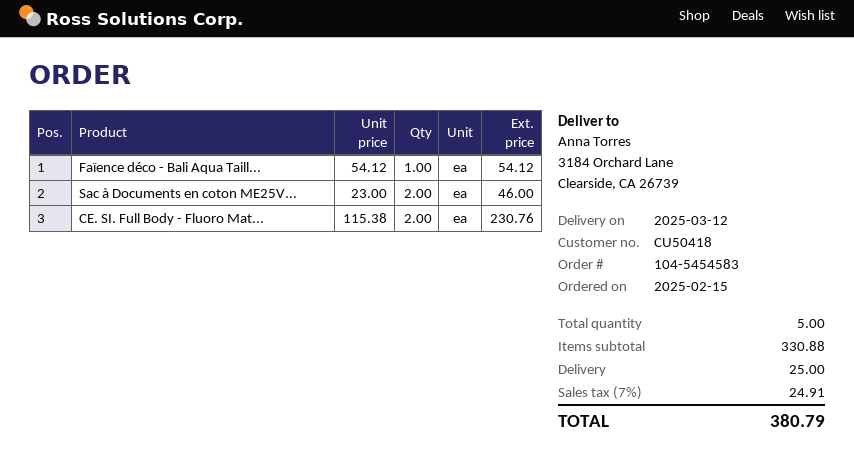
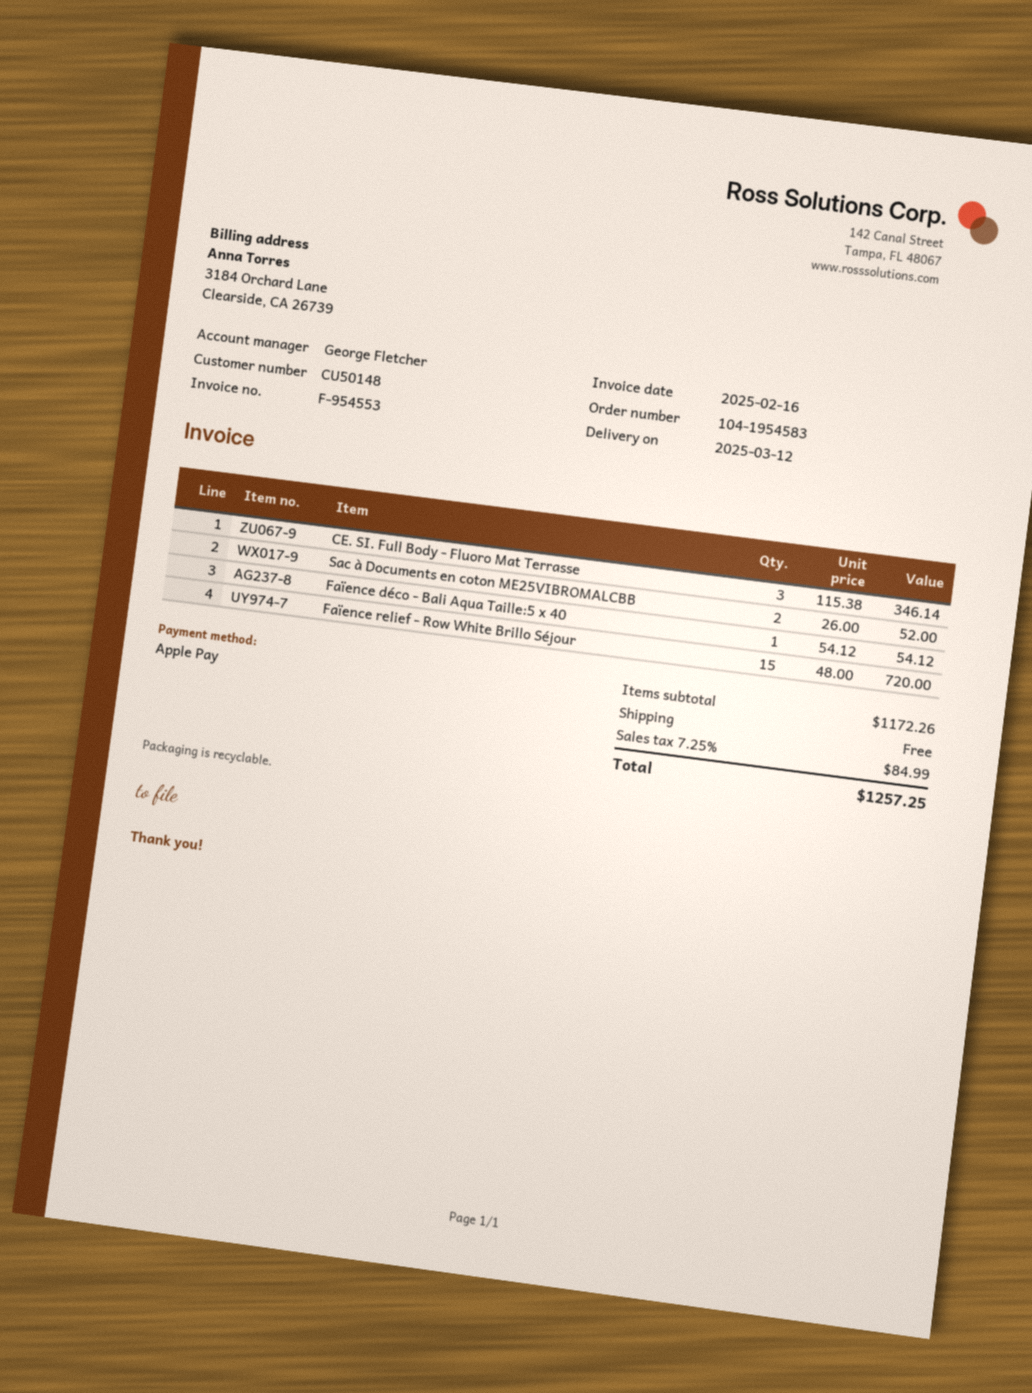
order number: 104-5454583 -> 104-1954583
customer number: CU50418 -> CU50148
Sac à Documents en coton ME25V...: 2 x 23.00 = 46.00 -> 2 x 26.00 = 52.00
CE. SI. Full Body - Fluoro Mat...: 2 x 115.38 = 230.76 -> 3 x 115.38 = 346.14
Faïence relief - Row White Brillo Séjour: none -> 15 x 48.00 = 720.00
subtotal: 330.88 -> 1172.26
shipping: 25.00 -> 0.00
tax: 7% = 24.91 -> 7.25% = 84.99
total: 380.79 -> 1257.25

